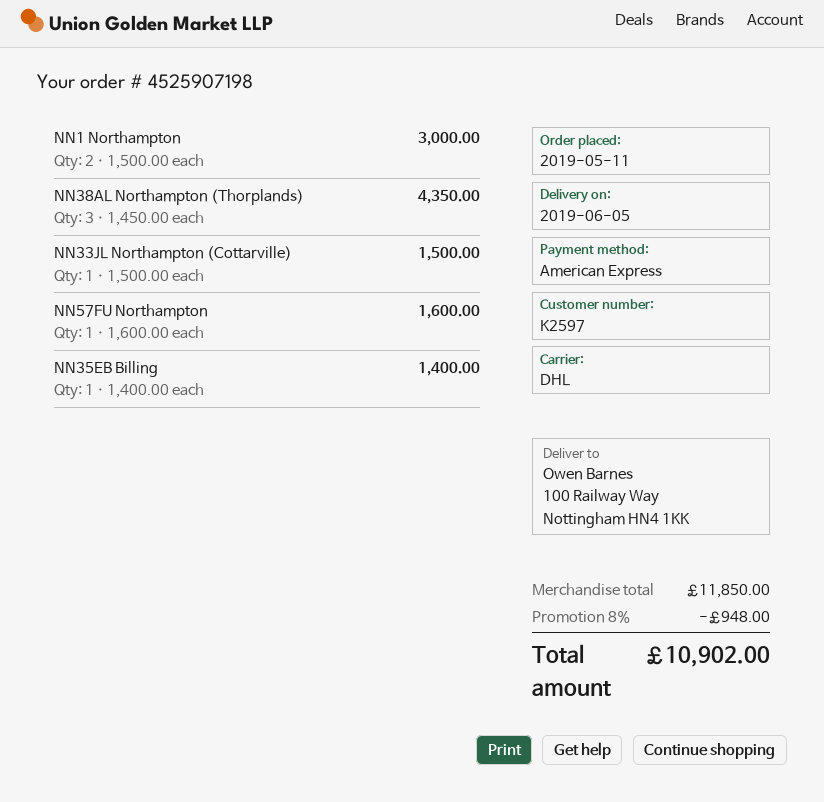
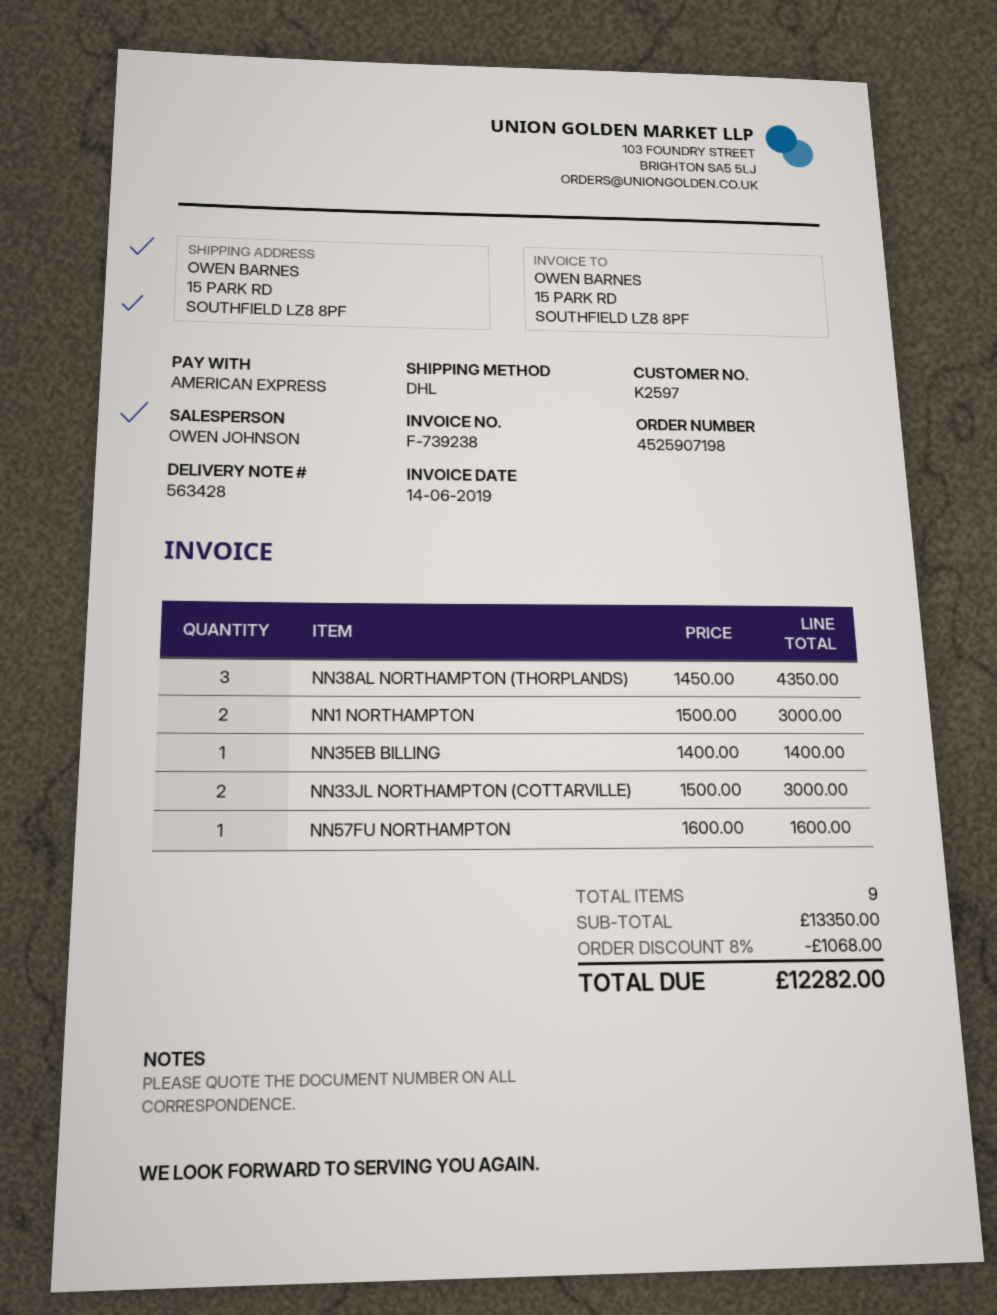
ship to: 100 Railway Way, Nottingham HN4 1KK -> 15 PARK RD, SOUTHFIELD LZ8 8PF
NN33JL Northampton (Cottarville): 1 x 1500.00 = 1500.00 -> 2 x 1500.00 = 3000.00
subtotal: 11850.00 -> 13350.00
discount: 8% = 948.00 -> 8% = 1068.00
total: 10902.00 -> 12282.00

